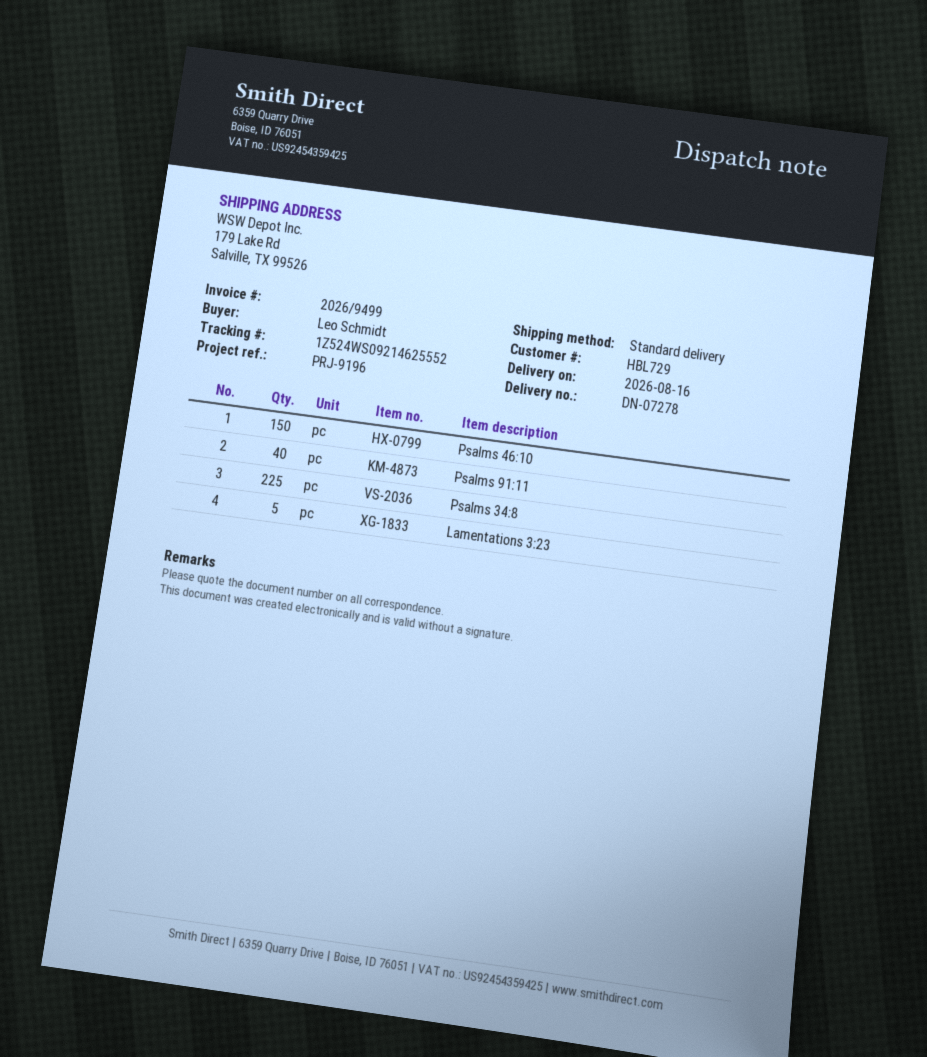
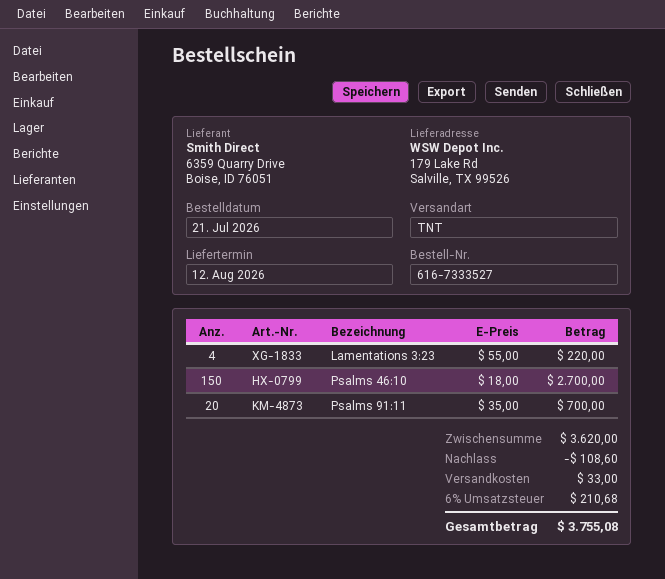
delivery date: 2026-08-16 -> 2026-08-12
shipping method: standard -> TNT
Psalms 91:11: 40 -> 20
Psalms 34:8: 225 -> none
Lamentations 3:23: 5 -> 4

